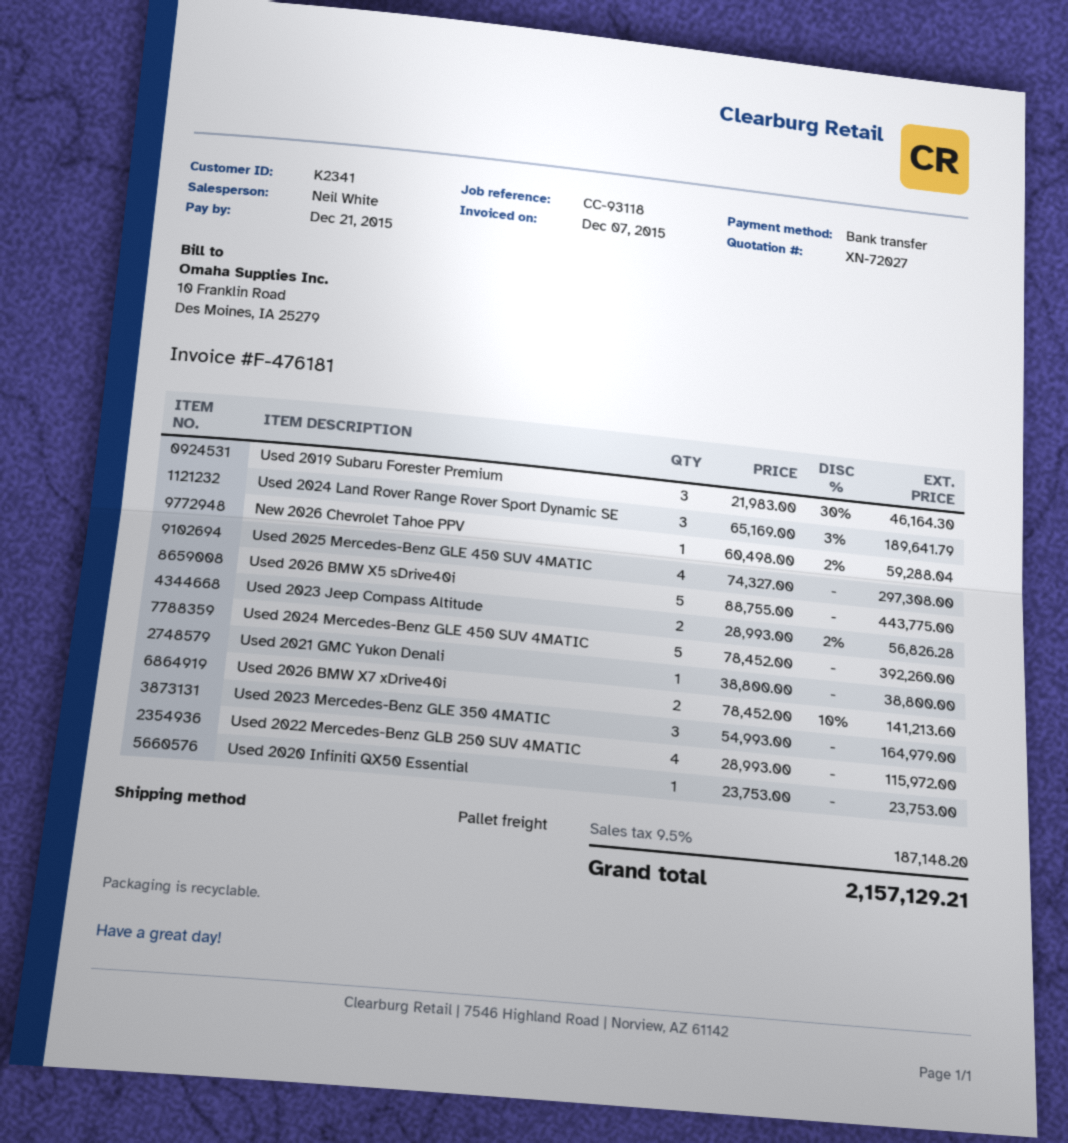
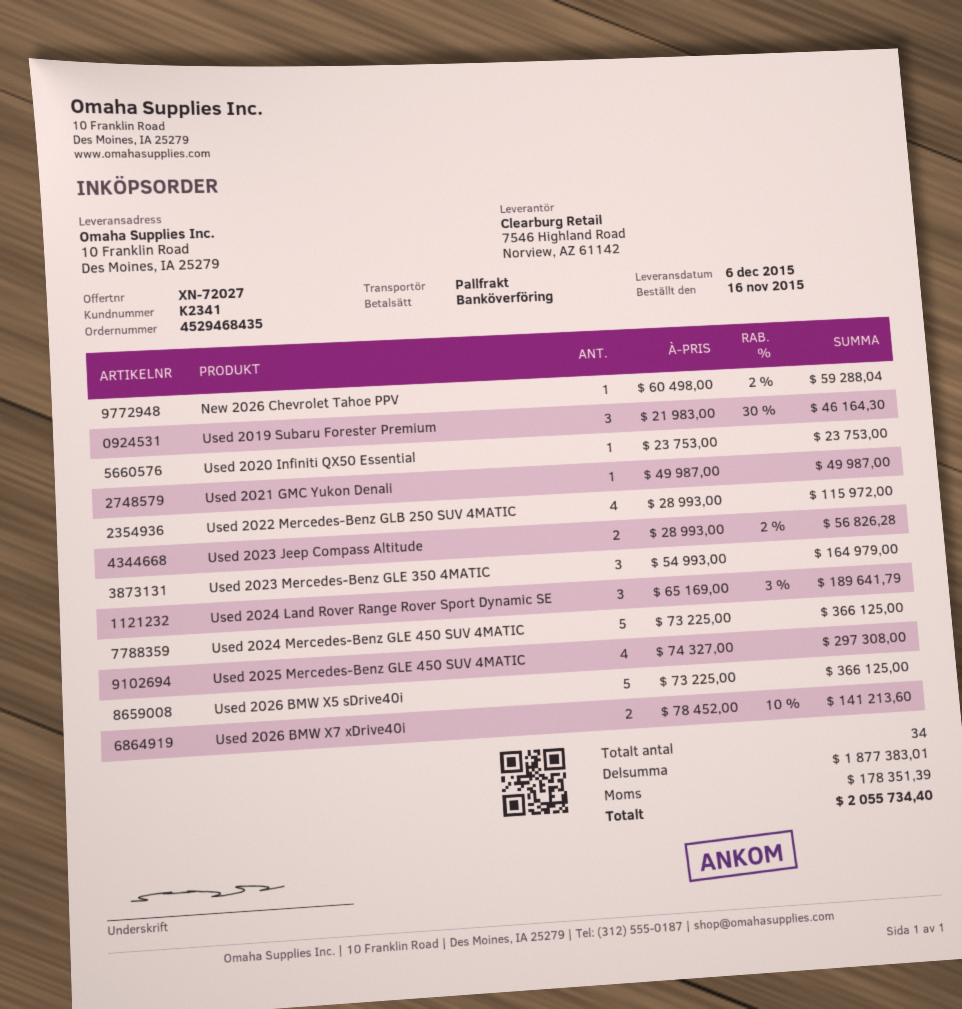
Used 2026 BMW X5 sDrive40i: 5 x 88755.00 = 443775.00 -> 5 x 73225.00 = 366125.00
Used 2024 Mercedes-Benz GLE 450 SUV 4MATIC: 5 x 78452.00 = 392260.00 -> 5 x 73225.00 = 366125.00
Used 2021 GMC Yukon Denali: 1 x 38800.00 = 38800.00 -> 1 x 49987.00 = 49987.00
tax: 187148.20 -> 178351.39
total: 2157129.21 -> 2055734.40

